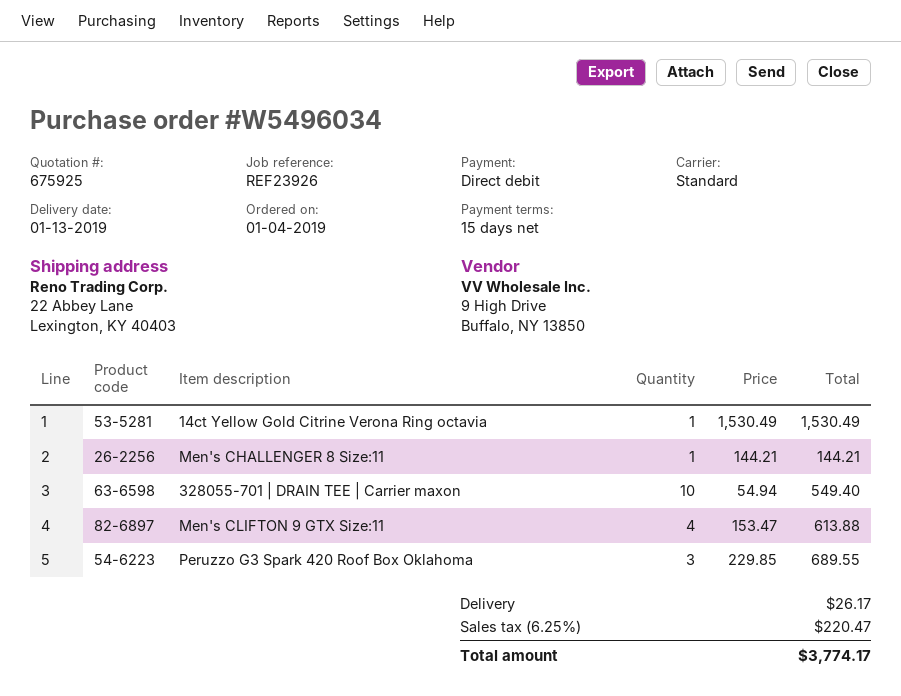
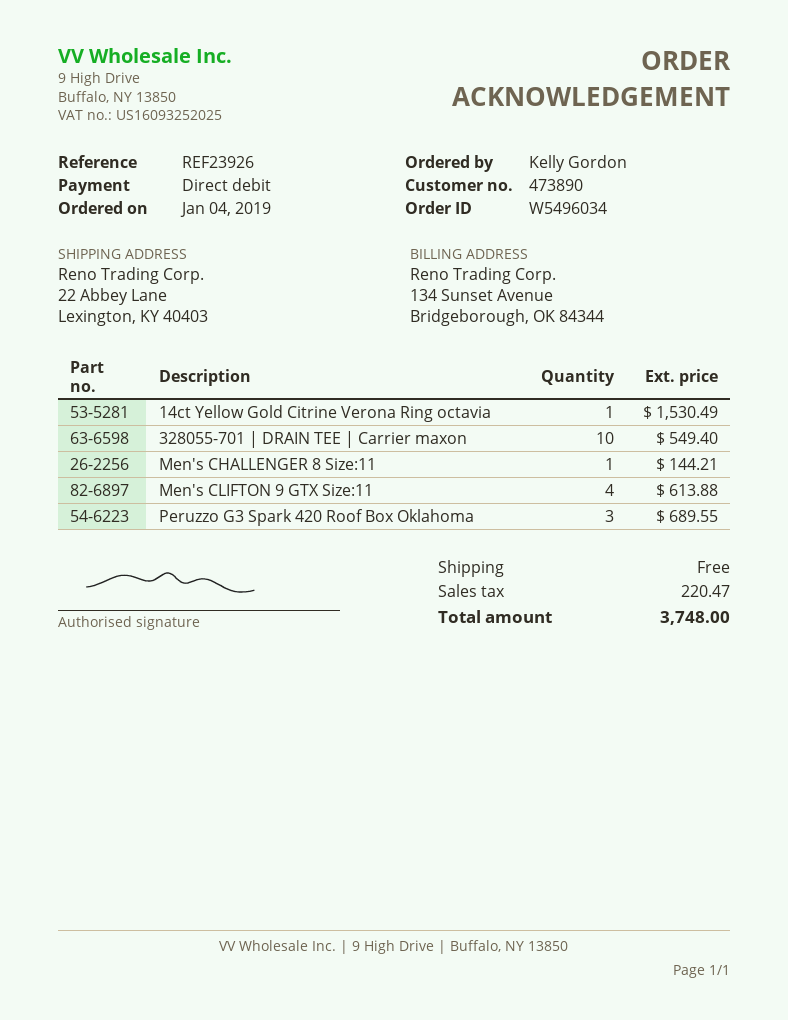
shipping: 26.17 -> 0.00
total: 3774.17 -> 3748.00

